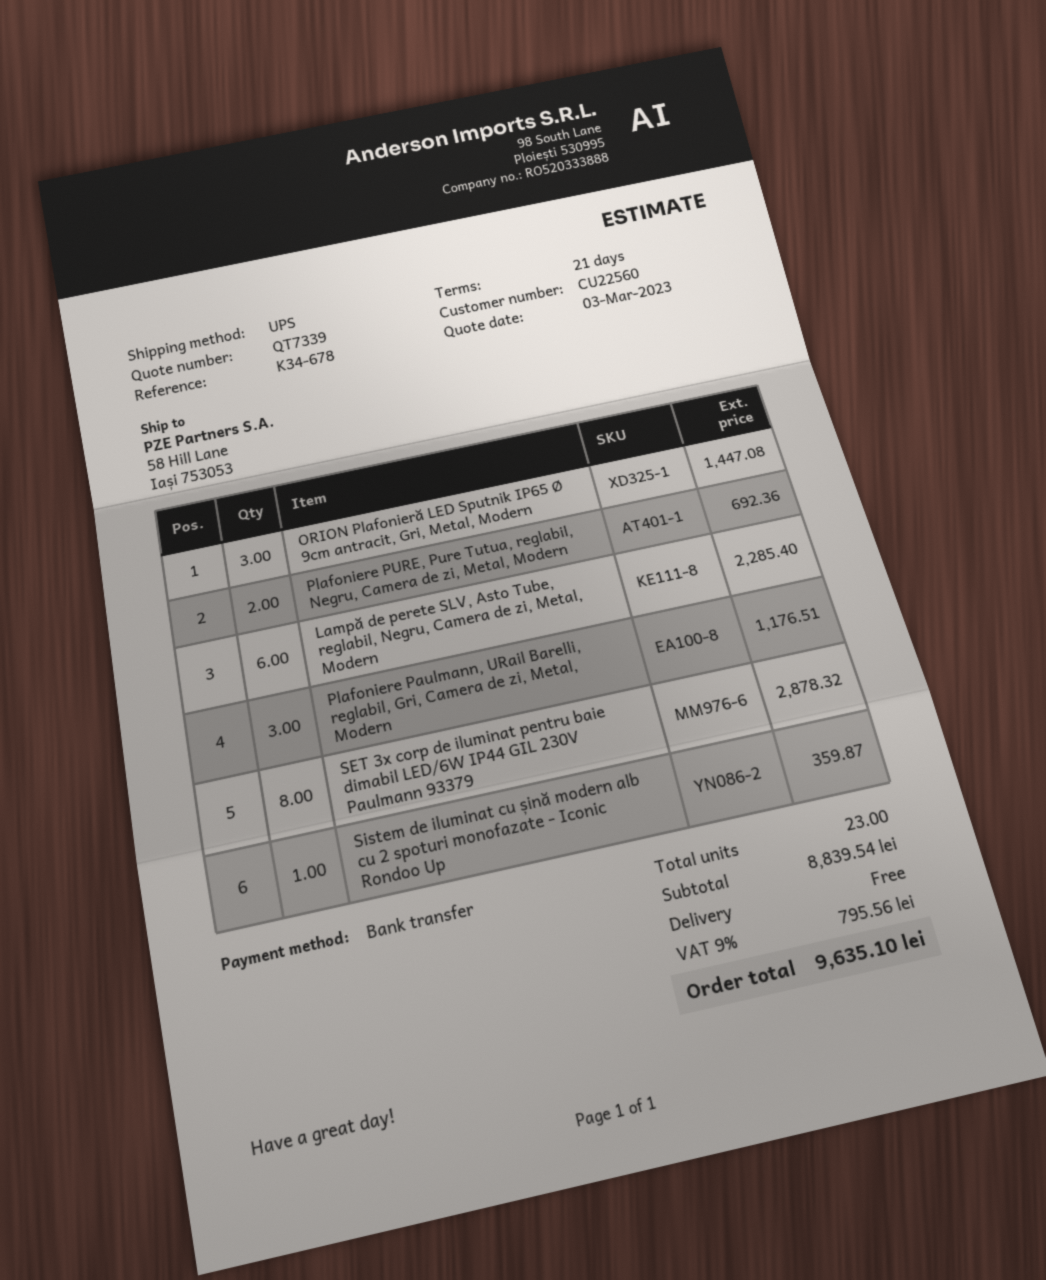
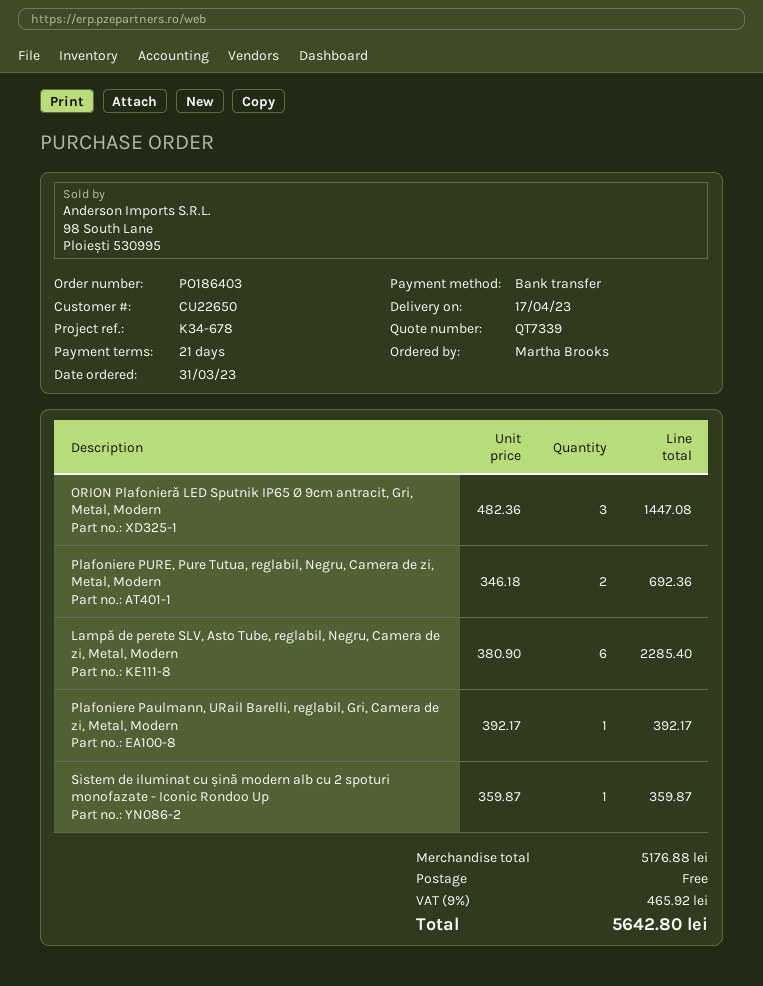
customer number: CU22560 -> CU22650
Plafoniere Paulmann, URail Barelli, reglabil, Gri, Camera de zi, Metal, Modern: 3 for 1176.51 -> 1 for 392.17
SET 3x corp de iluminat pentru baie dimabil LED/6W IP44 GIL 230V Paulmann 93379: 8 for 2878.32 -> none
subtotal: 8839.54 -> 5176.88
tax: 9% = 795.56 -> 9% = 465.92
total: 9635.10 -> 5642.80

